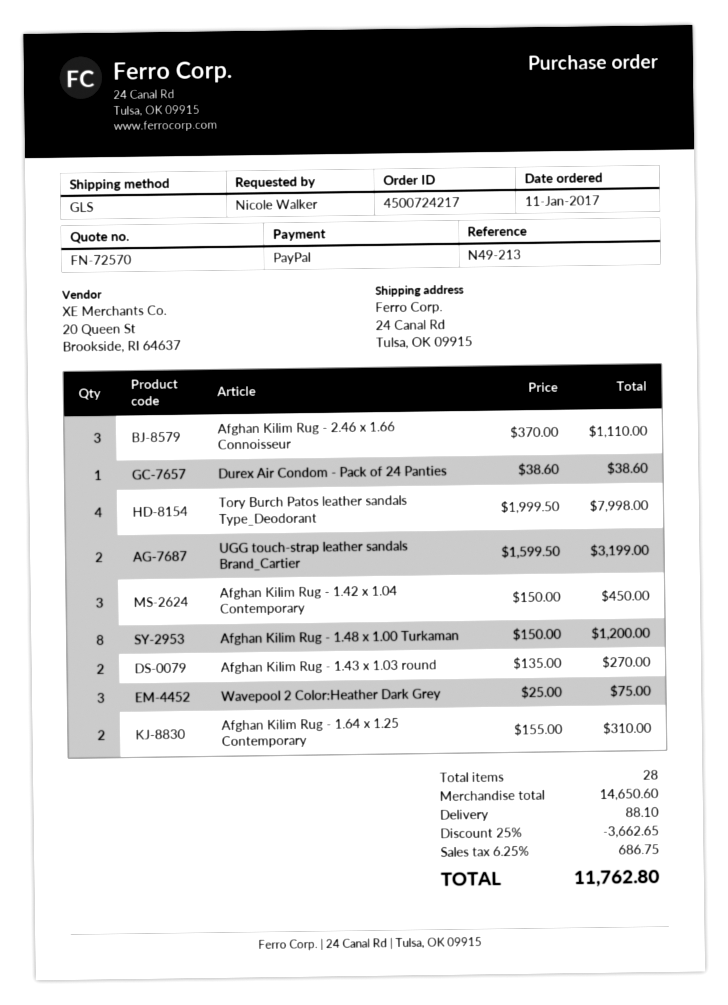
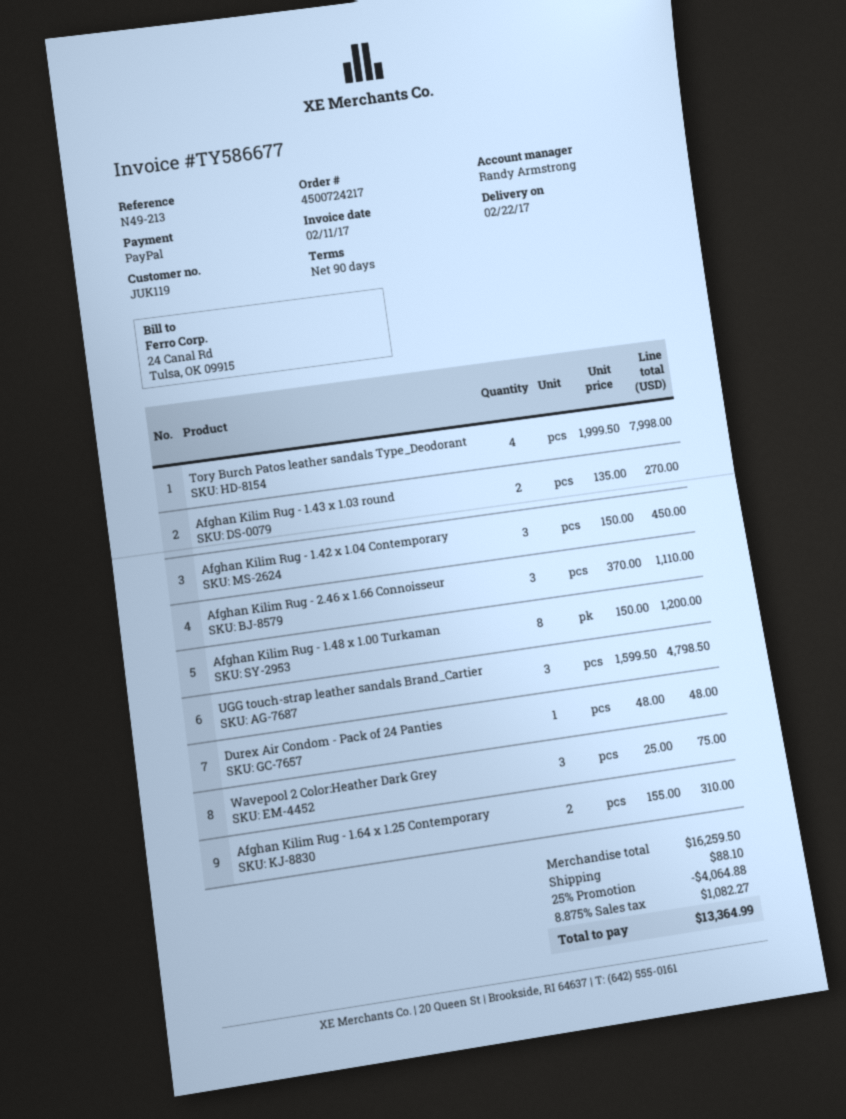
Durex Air Condom - Pack of 24 Panties: 1 x 38.60 = 38.60 -> 1 x 48.00 = 48.00
UGG touch-strap leather sandals Brand_Cartier: 2 x 1599.50 = 3199.00 -> 3 x 1599.50 = 4798.50
subtotal: 14650.60 -> 16259.50
discount: 25% = 3662.65 -> 25% = 4064.88
tax: 6.25% = 686.75 -> 8.875% = 1082.27
total: 11762.80 -> 13364.99

